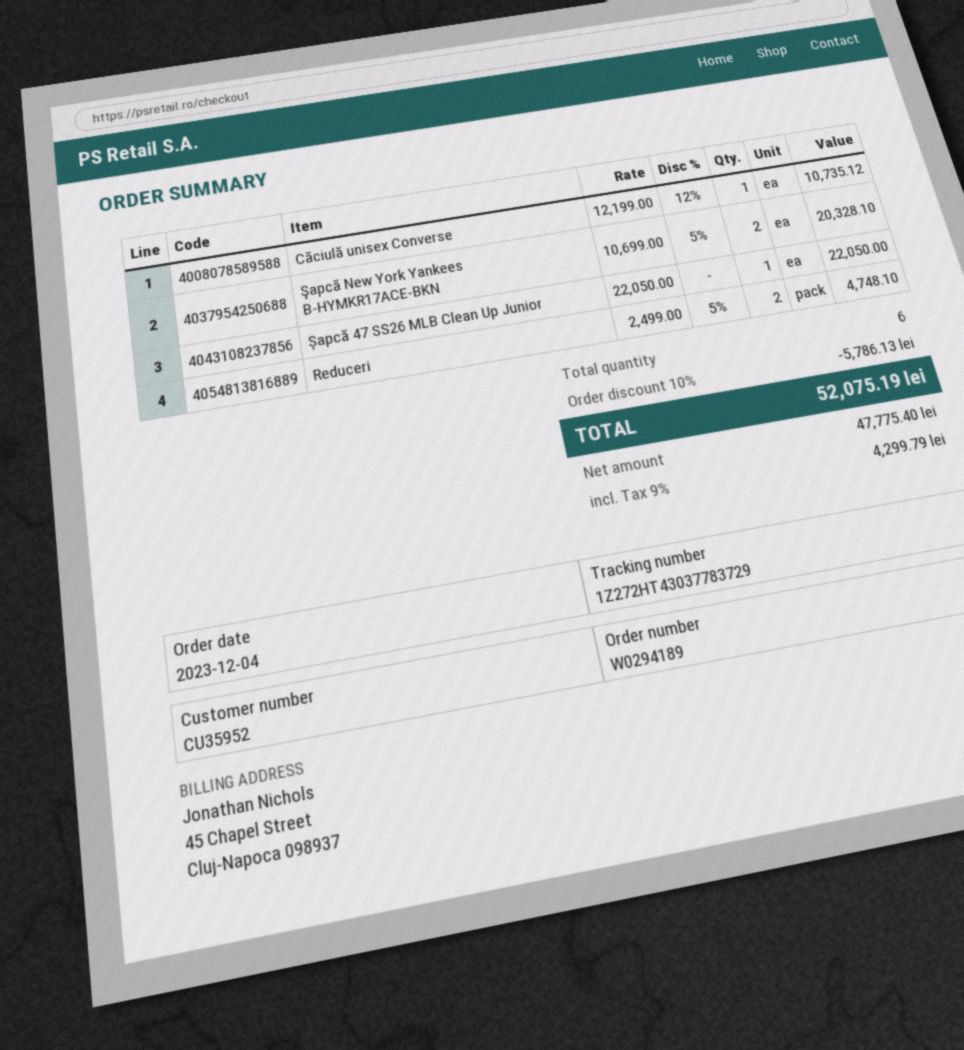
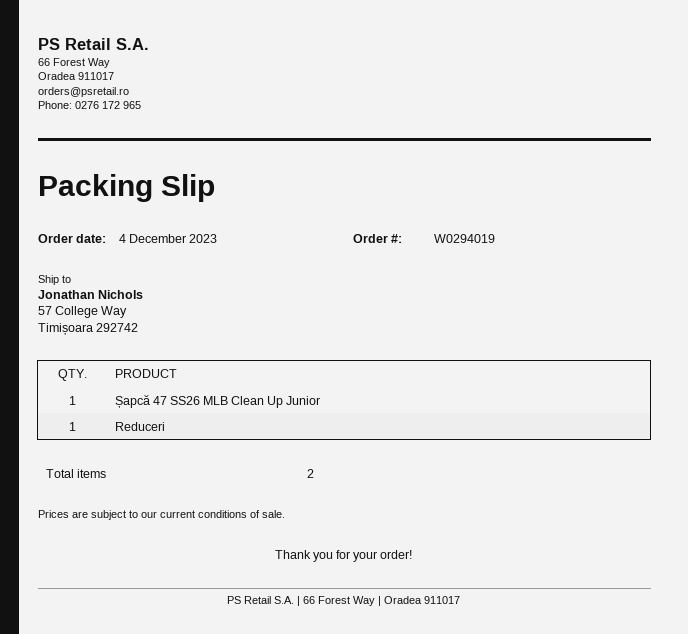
order number: W0294189 -> W0294019
Căciulă unisex Converse: 1 -> none
Şapcă New York Yankees B-HYMKR17ACE-BKN: 2 -> none
Reduceri: 2 -> 1
total quantity: 6 -> 2

